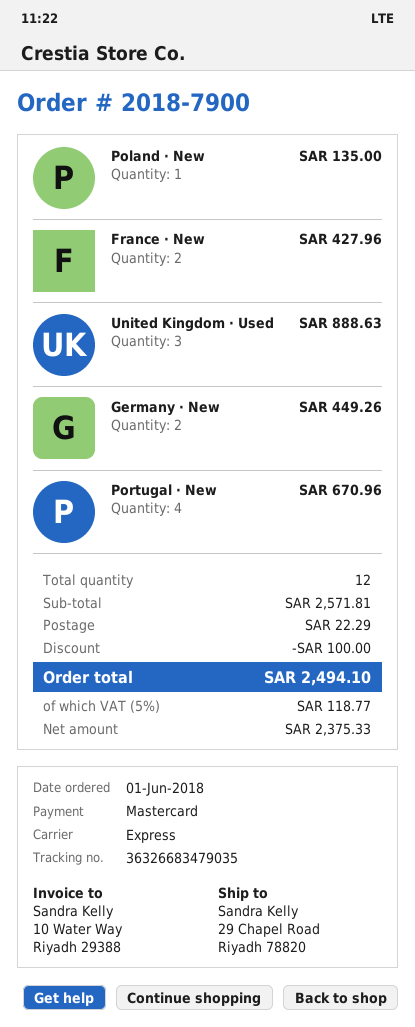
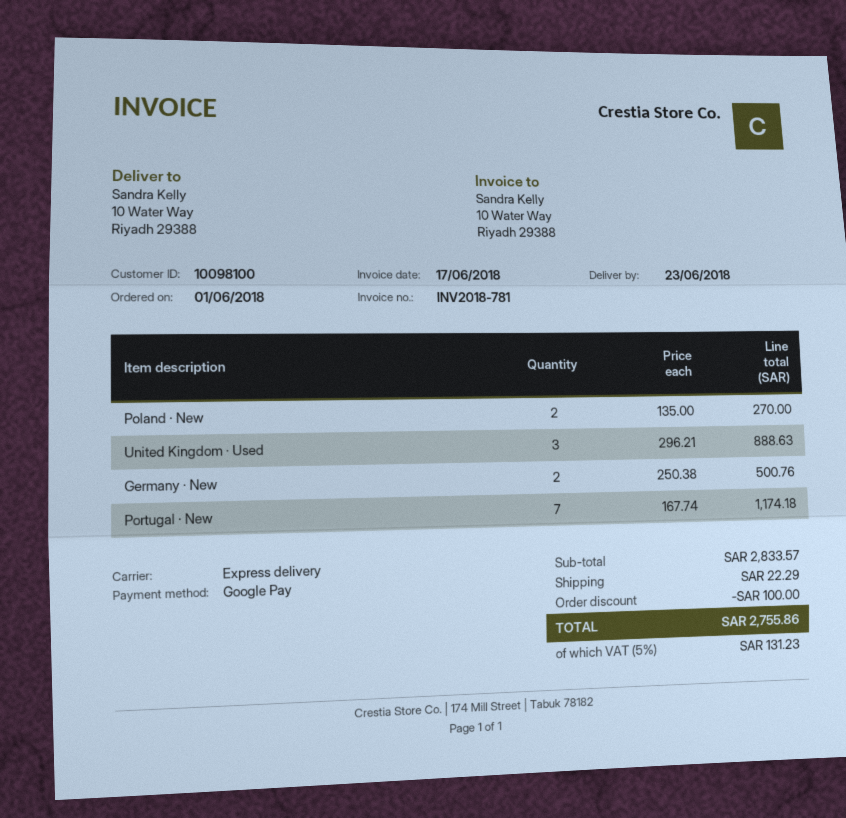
payment method: Mastercard -> Google Pay
ship to: 29 Chapel Road, Riyadh 78820 -> 10 Water Way, Riyadh 29388
Poland · New: 1 for 135.00 -> 2 for 270.00
France · New: 2 for 427.96 -> none
Germany · New: 2 for 449.26 -> 2 for 500.76
Portugal · New: 4 for 670.96 -> 7 for 1174.18
subtotal: 2571.81 -> 2833.57
tax: 5% = 118.77 -> 5% = 131.23
total: 2494.10 -> 2755.86

